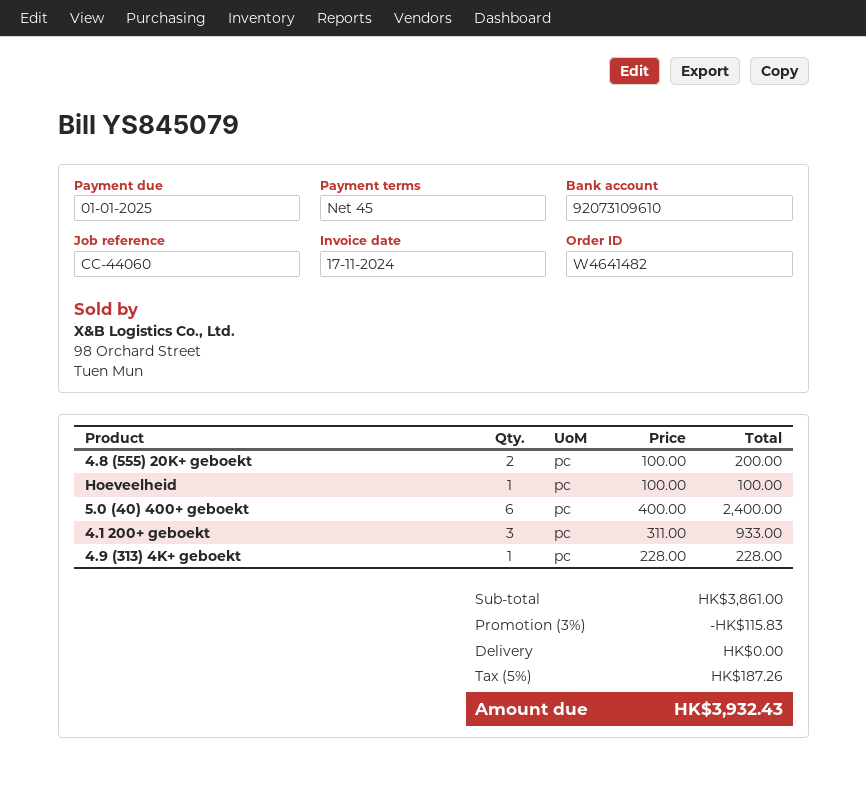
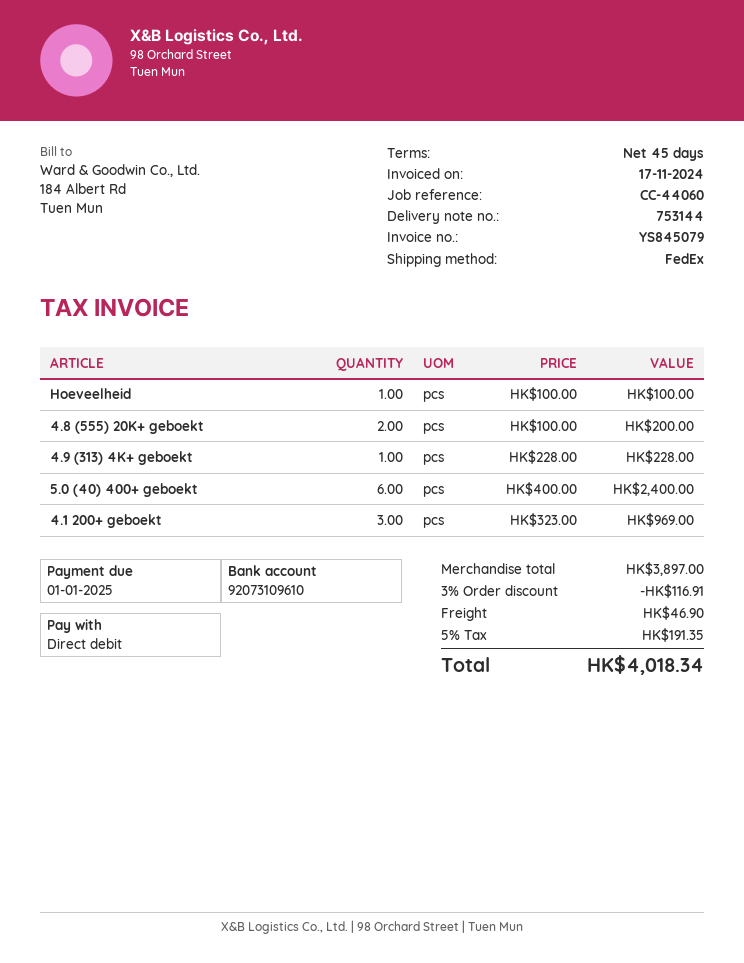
4.1 200+ geboekt: 3 x 311.00 = 933.00 -> 3 x 323.00 = 969.00
subtotal: 3861.00 -> 3897.00
discount: 3% = 115.83 -> 3% = 116.91
shipping: 0.00 -> 46.90
tax: 5% = 187.26 -> 5% = 191.35
total: 3932.43 -> 4018.34

